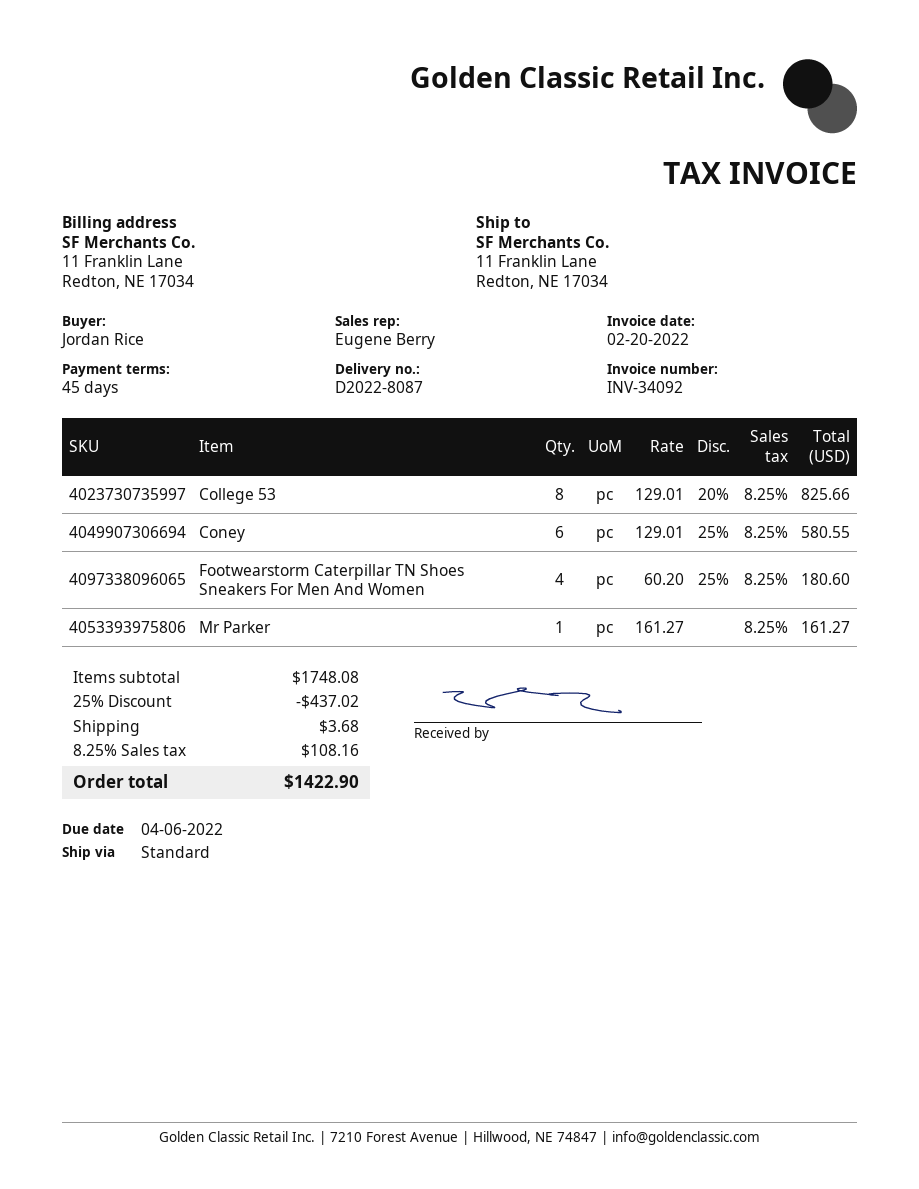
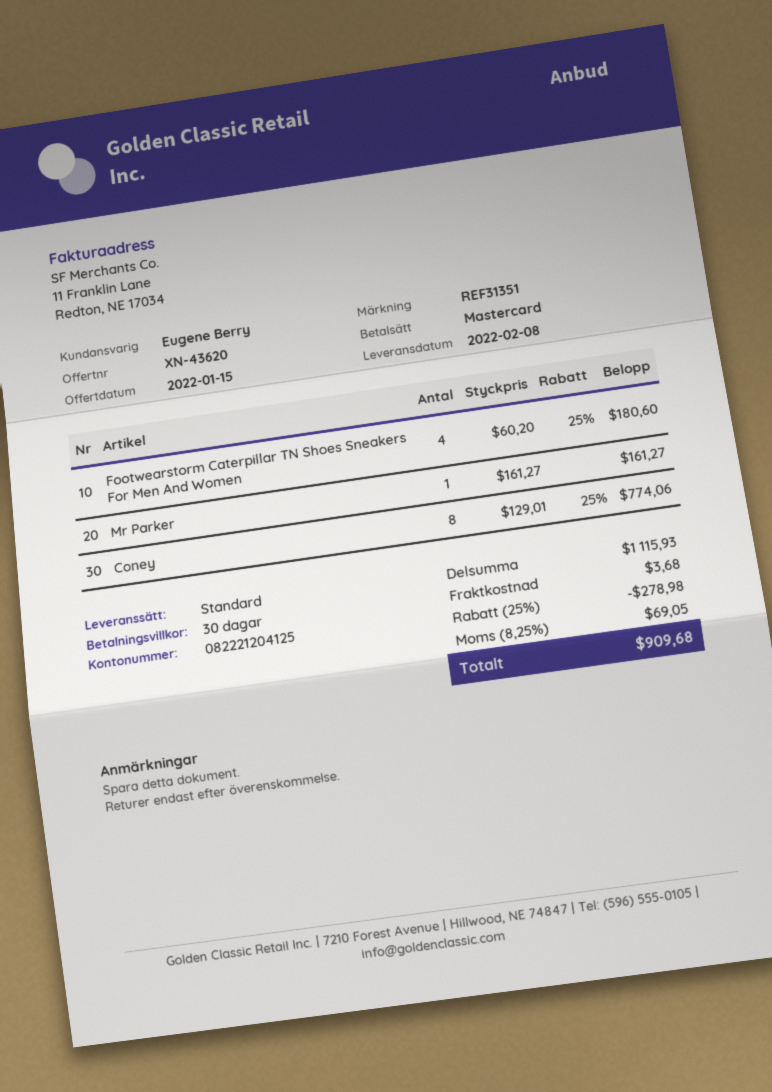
payment terms: 45 days -> 30 days
College 53: 8 x 129.01 - 20% = 825.66 -> none
Coney: 6 x 129.01 - 25% = 580.55 -> 8 x 129.01 - 25% = 774.06
subtotal: 1748.08 -> 1115.93
discount: 25% = 437.02 -> 25% = 278.98
tax: 8.25% = 108.16 -> 8.25% = 69.05
total: 1422.90 -> 909.68

